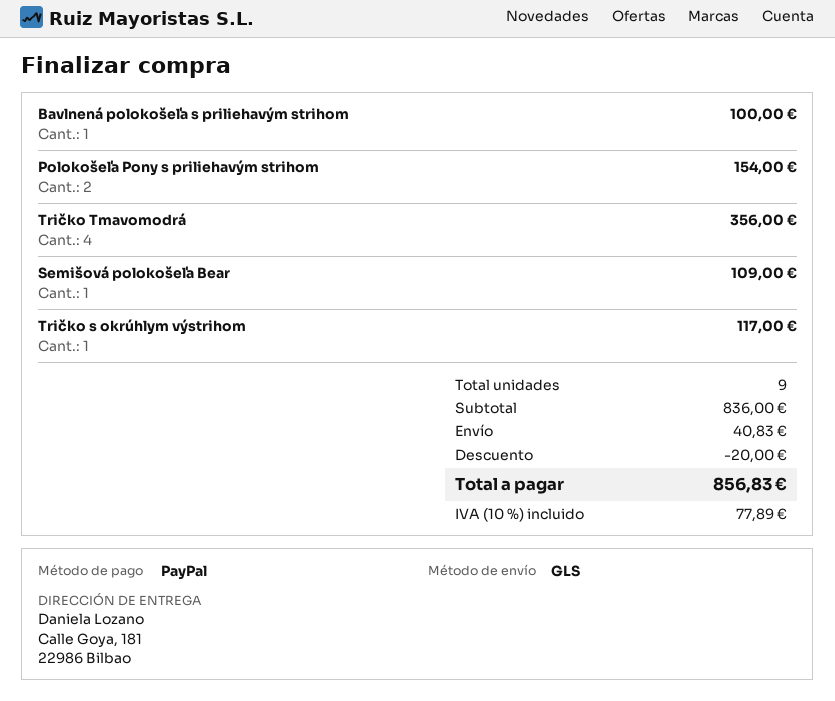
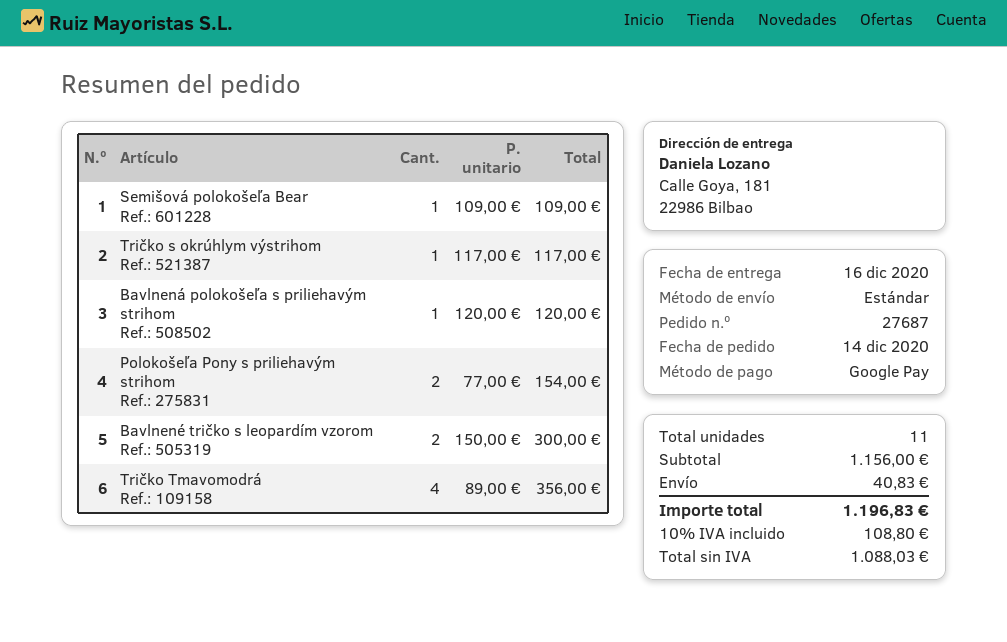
payment method: PayPal -> Google Pay
shipping method: GLS -> standard
Bavlnená polokošeľa s priliehavým strihom: 1 for 100.00 -> 1 for 120.00
Bavlnené tričko s leopardím vzorom: none -> 2 for 300.00
total quantity: 9 -> 11
subtotal: 836.00 -> 1156.00
discount: 20.00 -> none
tax: 10% = 77.89 -> 10% = 108.80
total: 856.83 -> 1196.83

